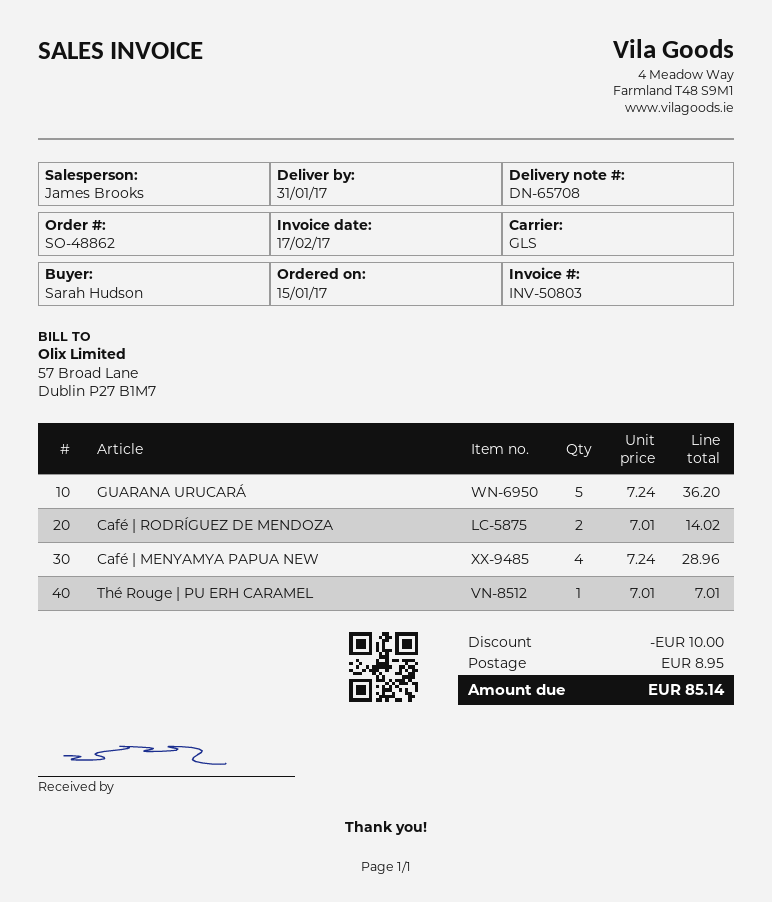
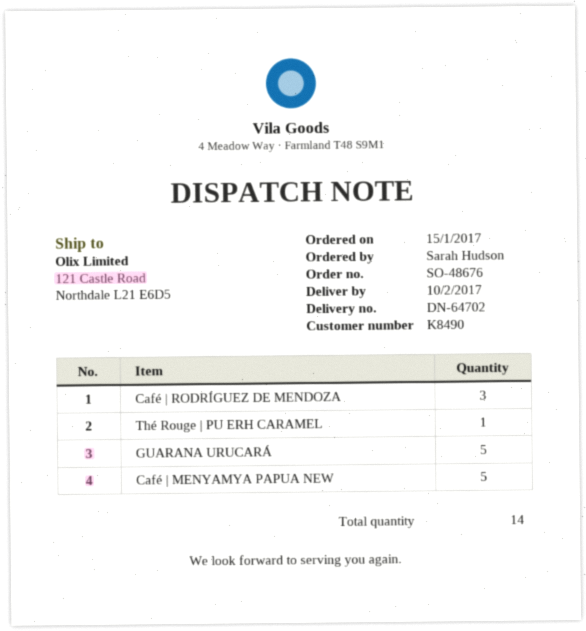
order number: SO-48862 -> SO-48676
delivery note number: DN-65708 -> DN-64702
delivery date: 2017-01-31 -> 2017-02-10
Café | RODRÍGUEZ DE MENDOZA: 2 -> 3
Café | MENYAMYA PAPUA NEW: 4 -> 5

